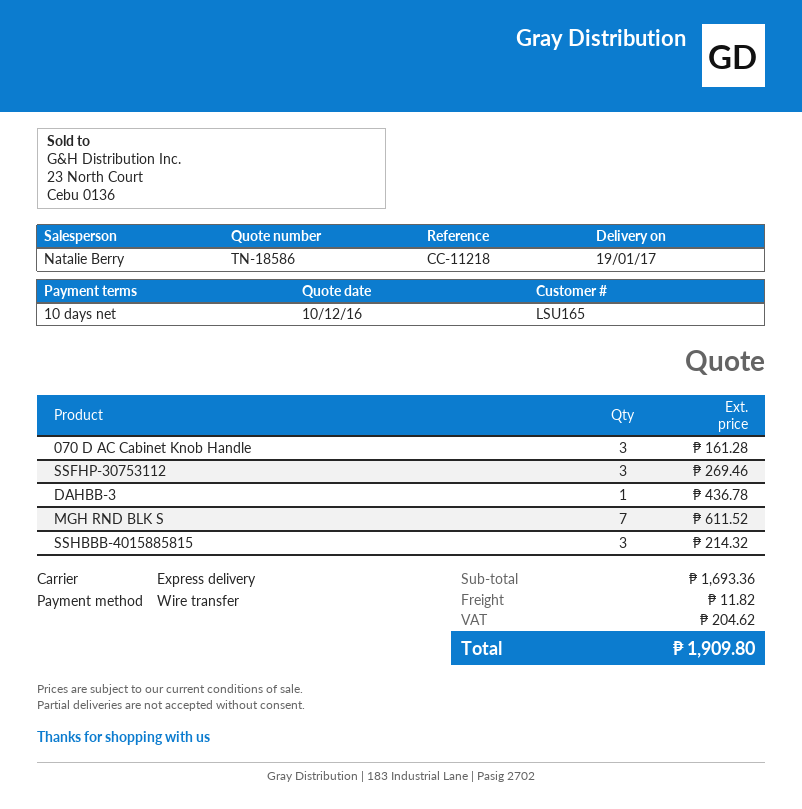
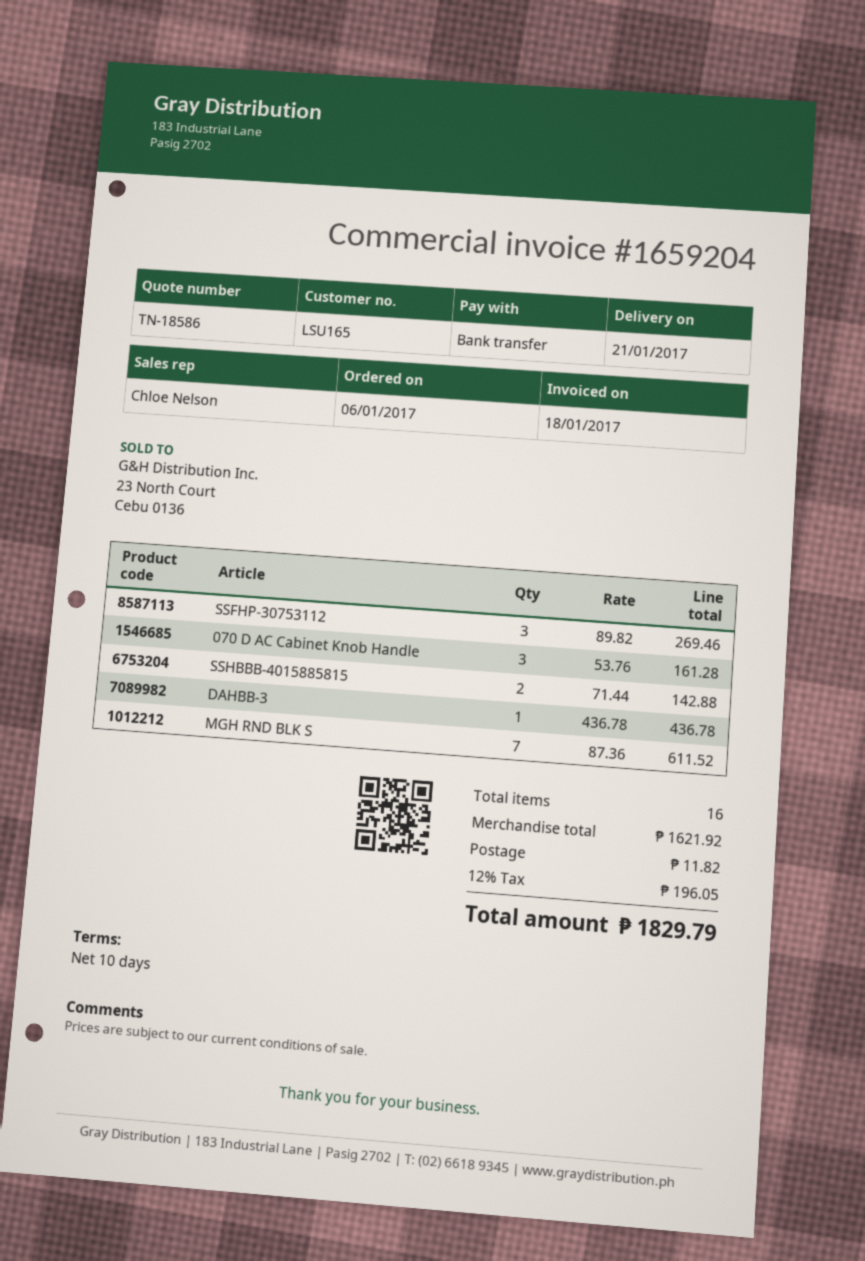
delivery date: 2017-01-19 -> 2017-01-21
sales rep: Natalie Berry -> Chloe Nelson
SSHBBB-4015885815: 3 for 214.32 -> 2 for 142.88
subtotal: 1693.36 -> 1621.92
tax: 204.62 -> 196.05
total: 1909.80 -> 1829.79

